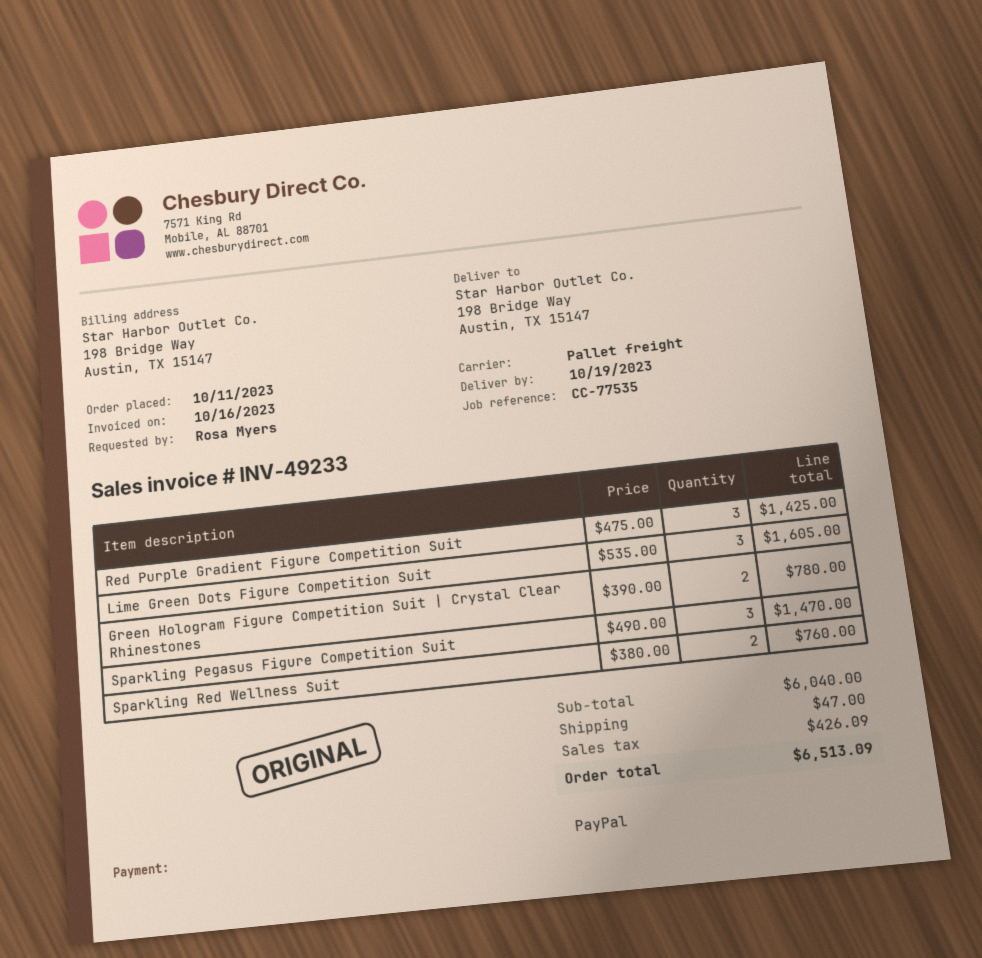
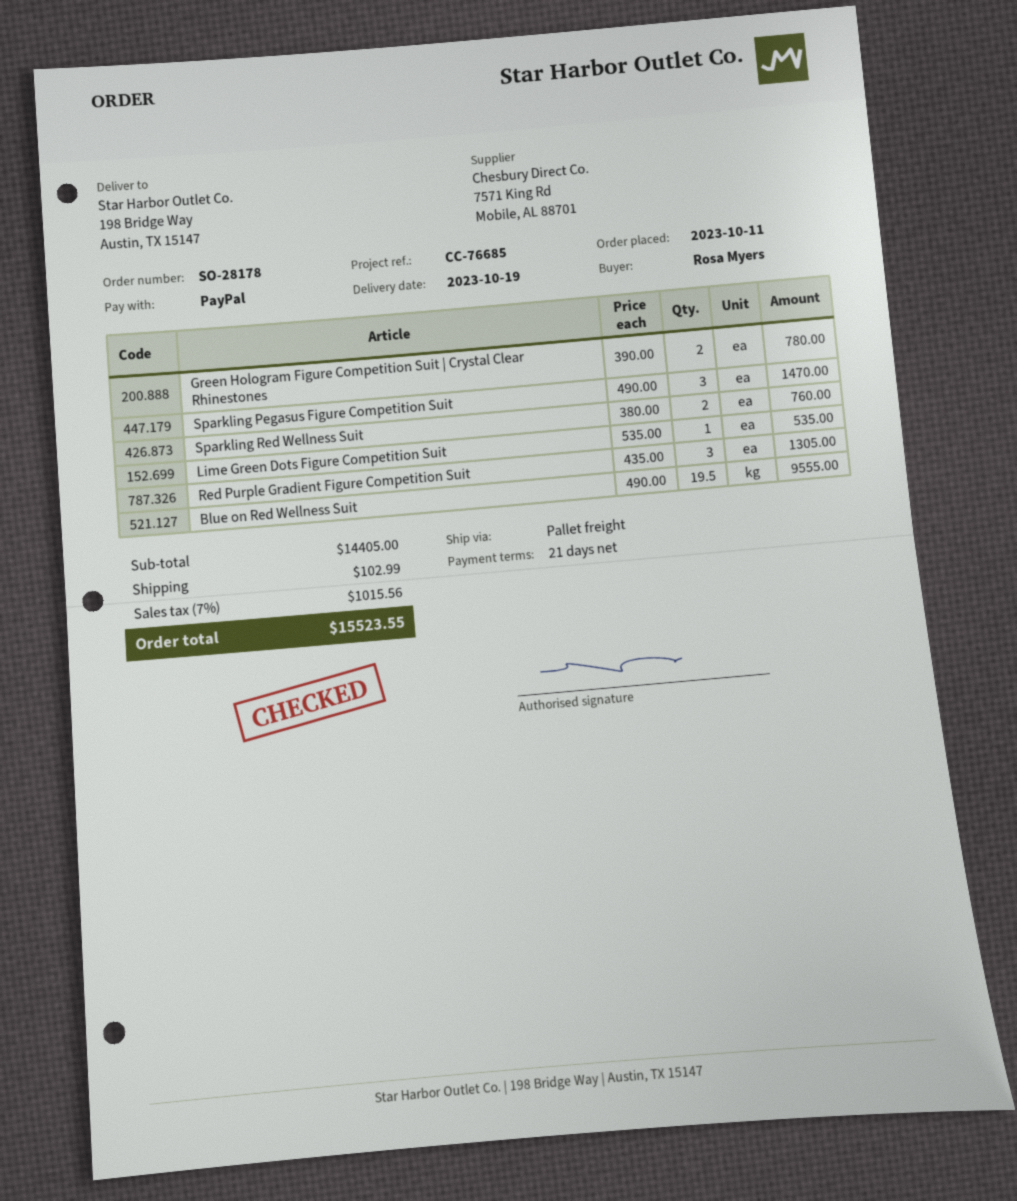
reference: CC-77535 -> CC-76685
Red Purple Gradient Figure Competition Suit: 3 x 475.00 = 1425.00 -> 3 x 435.00 = 1305.00
Lime Green Dots Figure Competition Suit: 3 x 535.00 = 1605.00 -> 1 x 535.00 = 535.00
Blue on Red Wellness Suit: none -> 19.5 x 490.00 = 9555.00
subtotal: 6040.00 -> 14405.00
shipping: 47.00 -> 102.99
tax: 426.09 -> 1015.56
total: 6513.09 -> 15523.55

